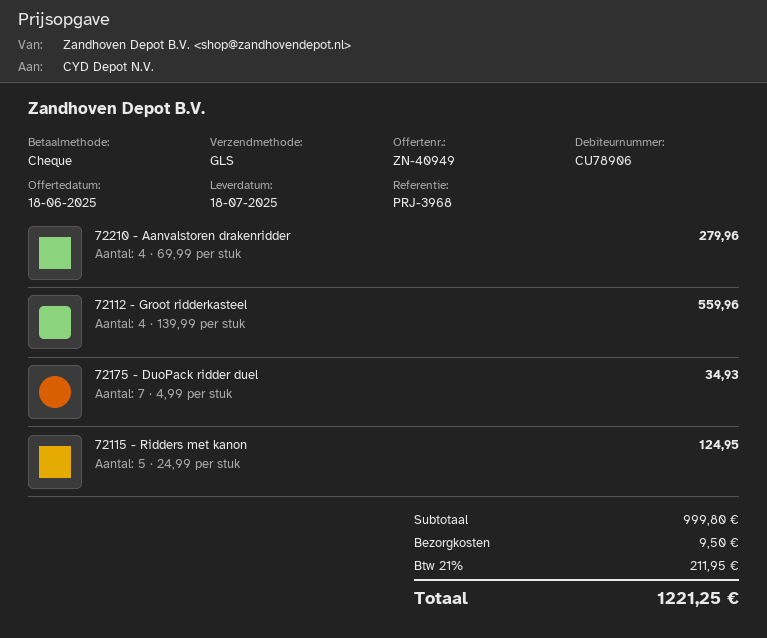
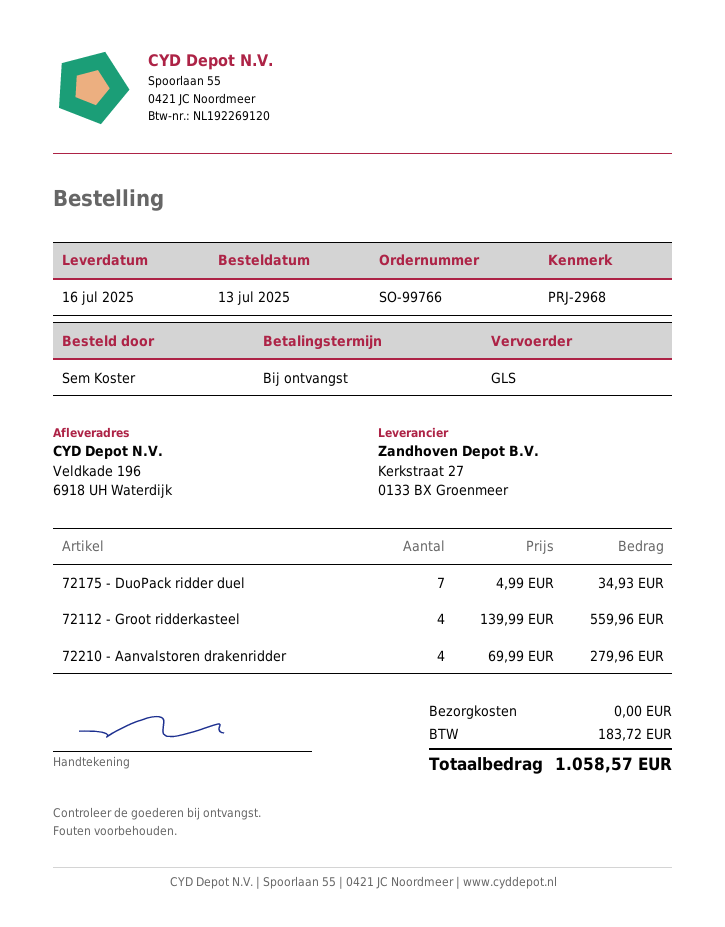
delivery date: 2025-07-18 -> 2025-07-16
reference: PRJ-3968 -> PRJ-2968
72115 - Ridders met kanon: 5 x 24.99 = 124.95 -> none
shipping: 9.50 -> 0.00
tax: 211.95 -> 183.72
total: 1221.25 -> 1058.57

